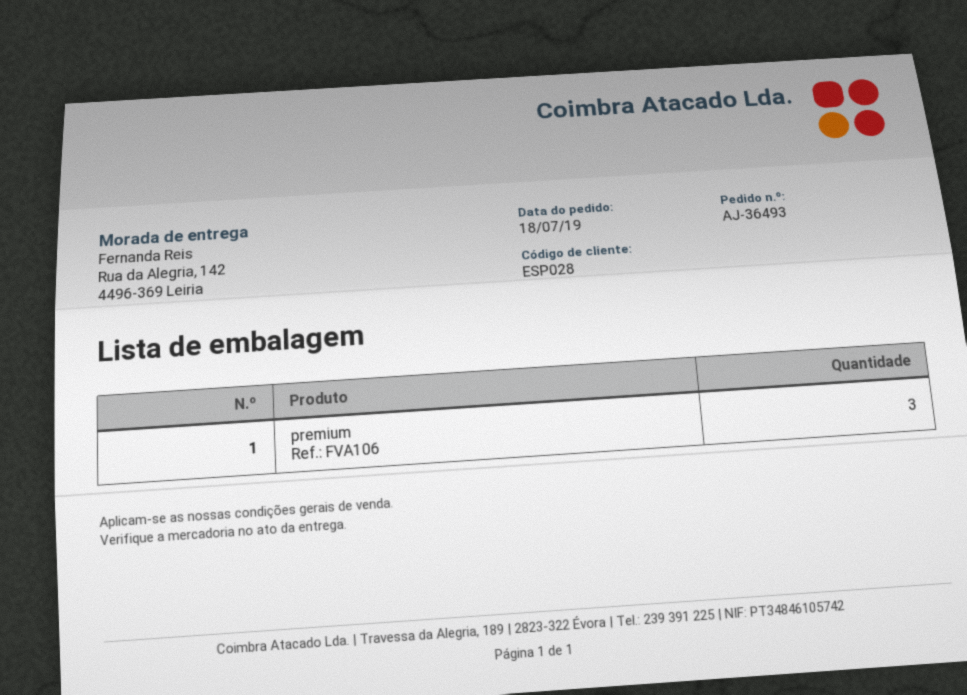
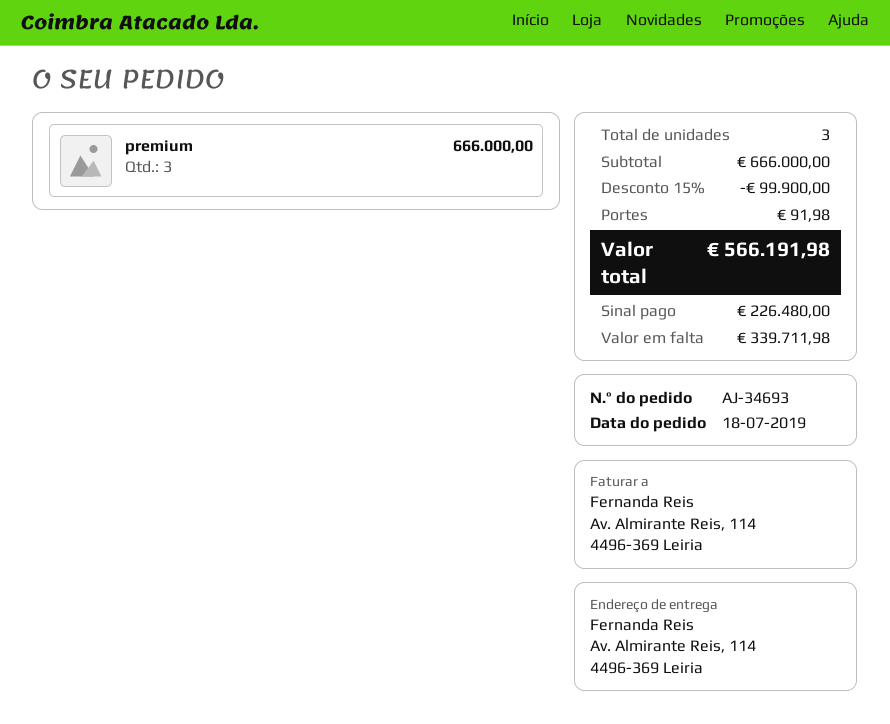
order number: AJ-36493 -> AJ-34693
ship to: Rua da Alegria, 142, 4496-369 Leiria -> Av. Almirante Reis, 114, 4496-369 Leiria

